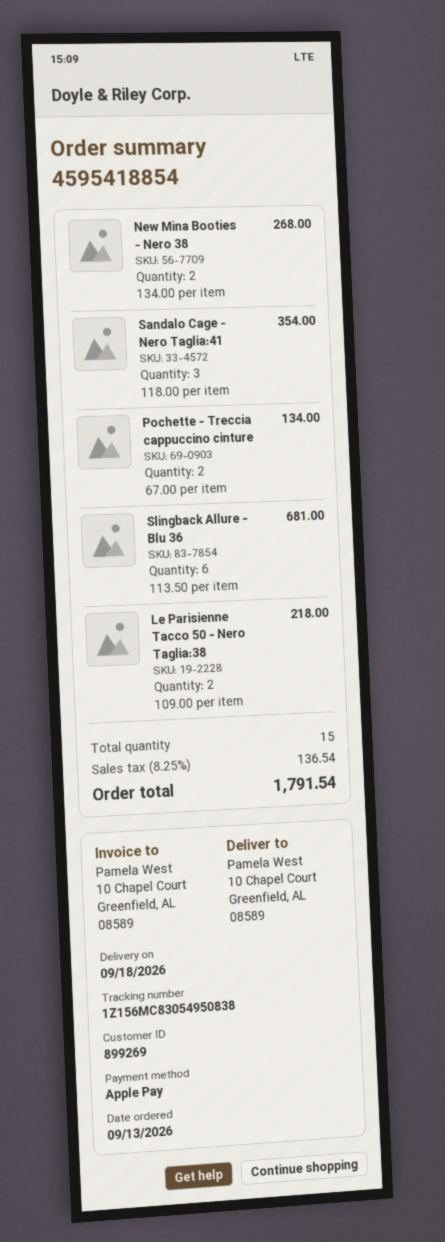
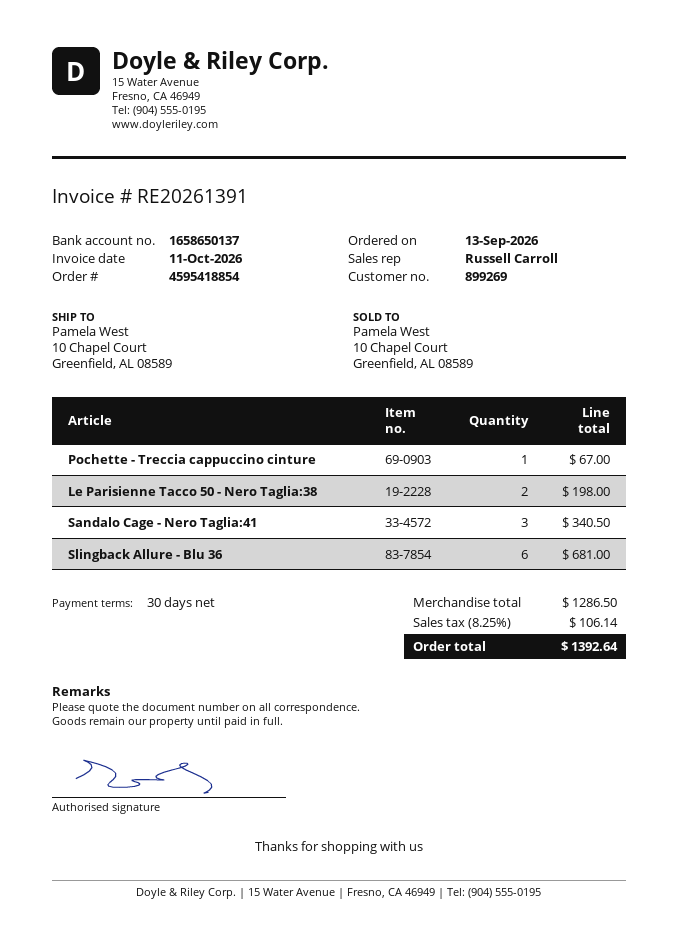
New Mina Booties - Nero 38: 2 for 268.00 -> none
Sandalo Cage - Nero Taglia:41: 3 for 354.00 -> 3 for 340.50
Pochette - Treccia cappuccino cinture: 2 for 134.00 -> 1 for 67.00
Le Parisienne Tacco 50 - Nero Taglia:38: 2 for 218.00 -> 2 for 198.00
tax: 8.25% = 136.54 -> 8.25% = 106.14
total: 1791.54 -> 1392.64

